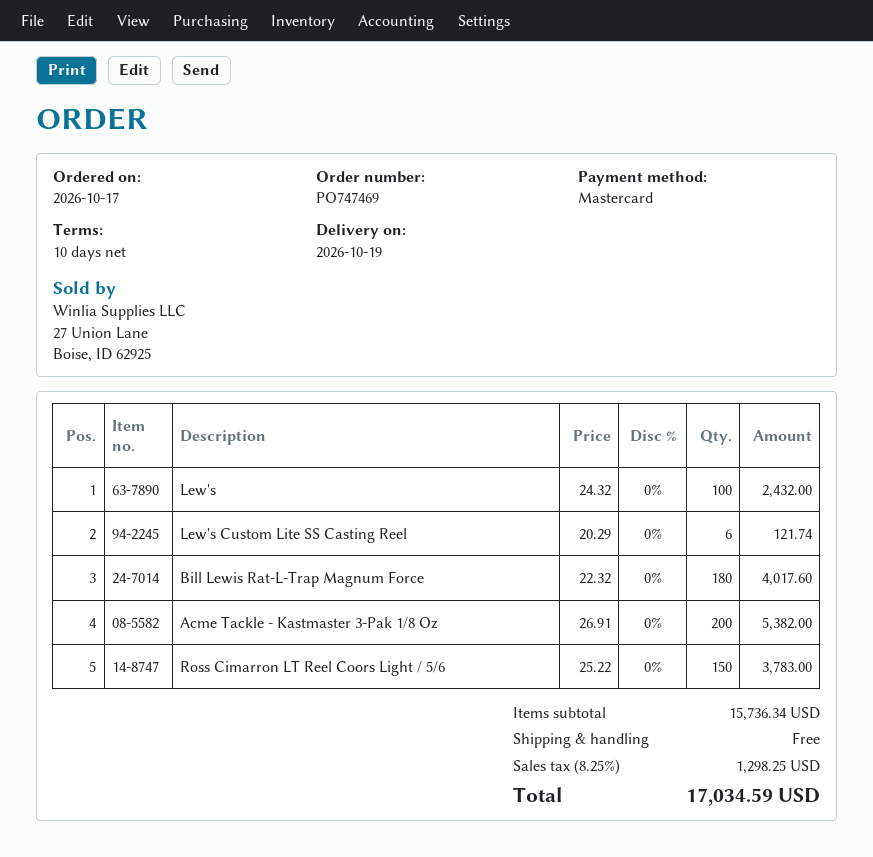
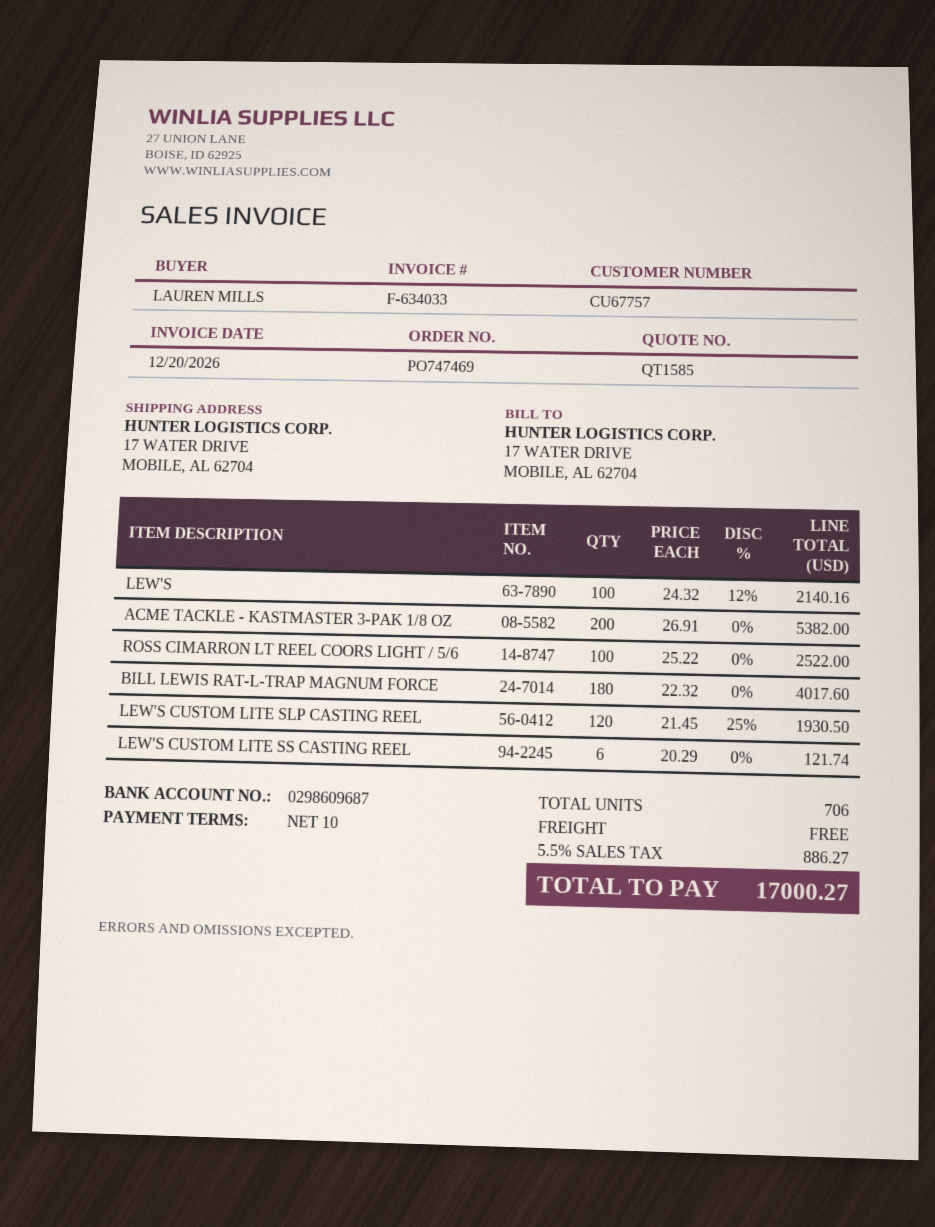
Lew's: 100 x 24.32 = 2432.00 -> 100 x 24.32 - 12% = 2140.16
Ross Cimarron LT Reel Coors Light / 5/6: 150 x 25.22 = 3783.00 -> 100 x 25.22 = 2522.00
LEW'S CUSTOM LITE SLP CASTING REEL: none -> 120 x 21.45 - 25% = 1930.50
tax: 8.25% = 1298.25 -> 5.5% = 886.27
total: 17034.59 -> 17000.27

